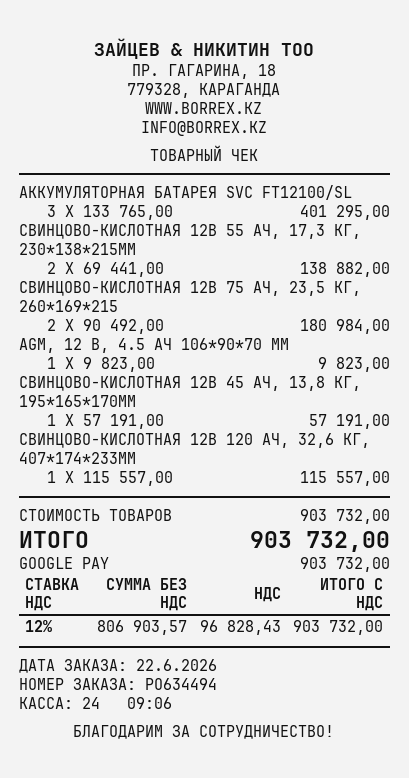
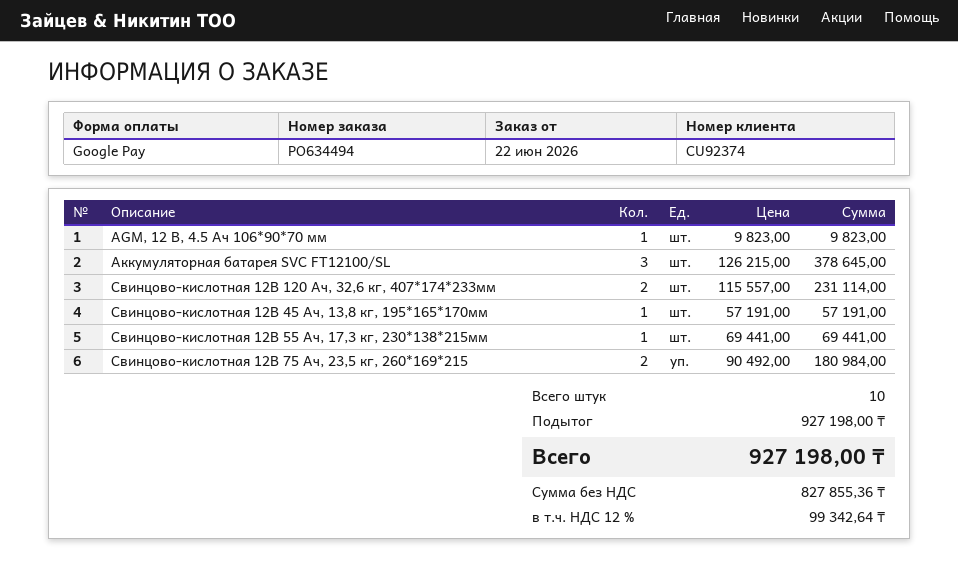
АККУМУЛЯТОРНАЯ БАТАРЕЯ SVC FT12100/SL: 3 x 133765.00 = 401295.00 -> 3 x 126215.00 = 378645.00
СВИНЦОВО-КИСЛОТНАЯ 12В 55 АЧ, 17,3 КГ, 230*138*215ММ: 2 x 69441.00 = 138882.00 -> 1 x 69441.00 = 69441.00
СВИНЦОВО-КИСЛОТНАЯ 12В 120 АЧ, 32,6 КГ, 407*174*233ММ: 1 x 115557.00 = 115557.00 -> 2 x 115557.00 = 231114.00
subtotal: 903732.00 -> 927198.00
net: 806903.57 -> 827855.36
tax: 12% = 96828.43 -> 12% = 99342.64
total: 903732.00 -> 927198.00

